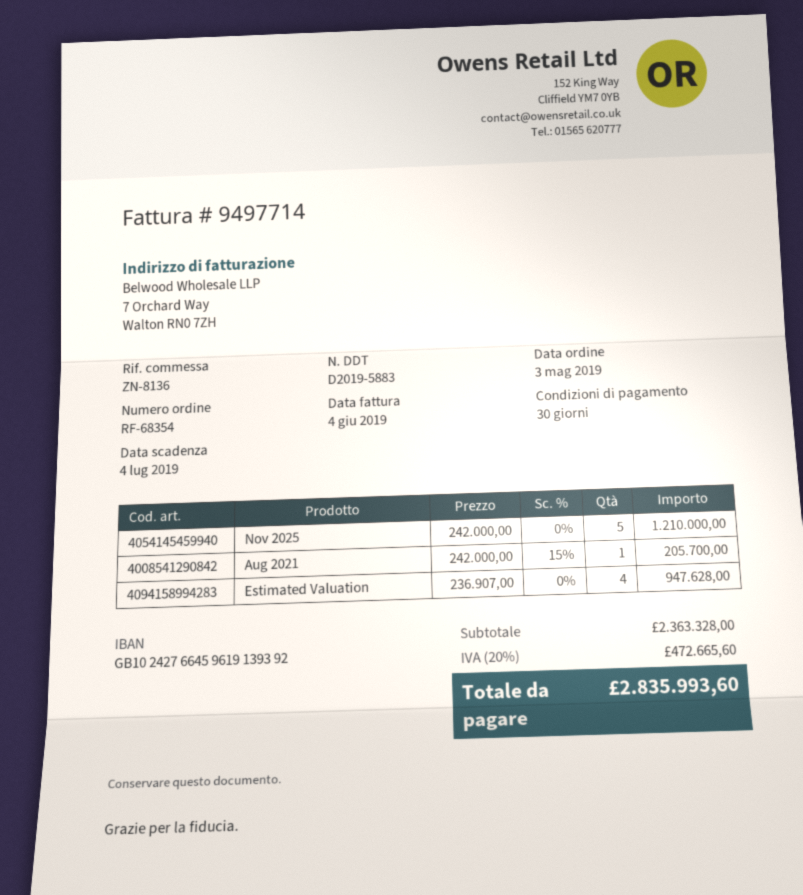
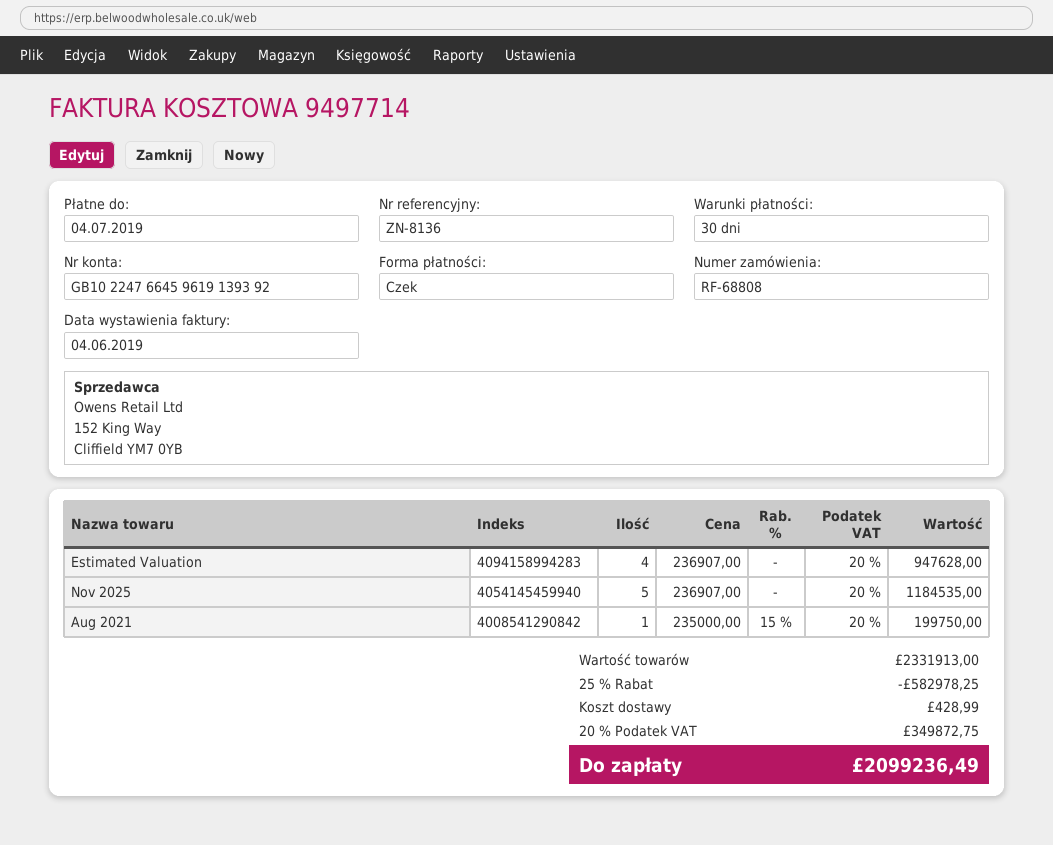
order number: RF-68354 -> RF-68808
bank account: GB10242766459619139392 -> GB10224766459619139392
Nov 2025: 5 x 242000.00 = 1210000.00 -> 5 x 236907.00 = 1184535.00
Aug 2021: 1 x 242000.00 - 15% = 205700.00 -> 1 x 235000.00 - 15% = 199750.00
subtotal: 2363328.00 -> 2331913.00
discount: none -> 25% = 582978.25
shipping: none -> 428.99
tax: 20% = 472665.60 -> 20% = 349872.75
total: 2835993.60 -> 2099236.49

